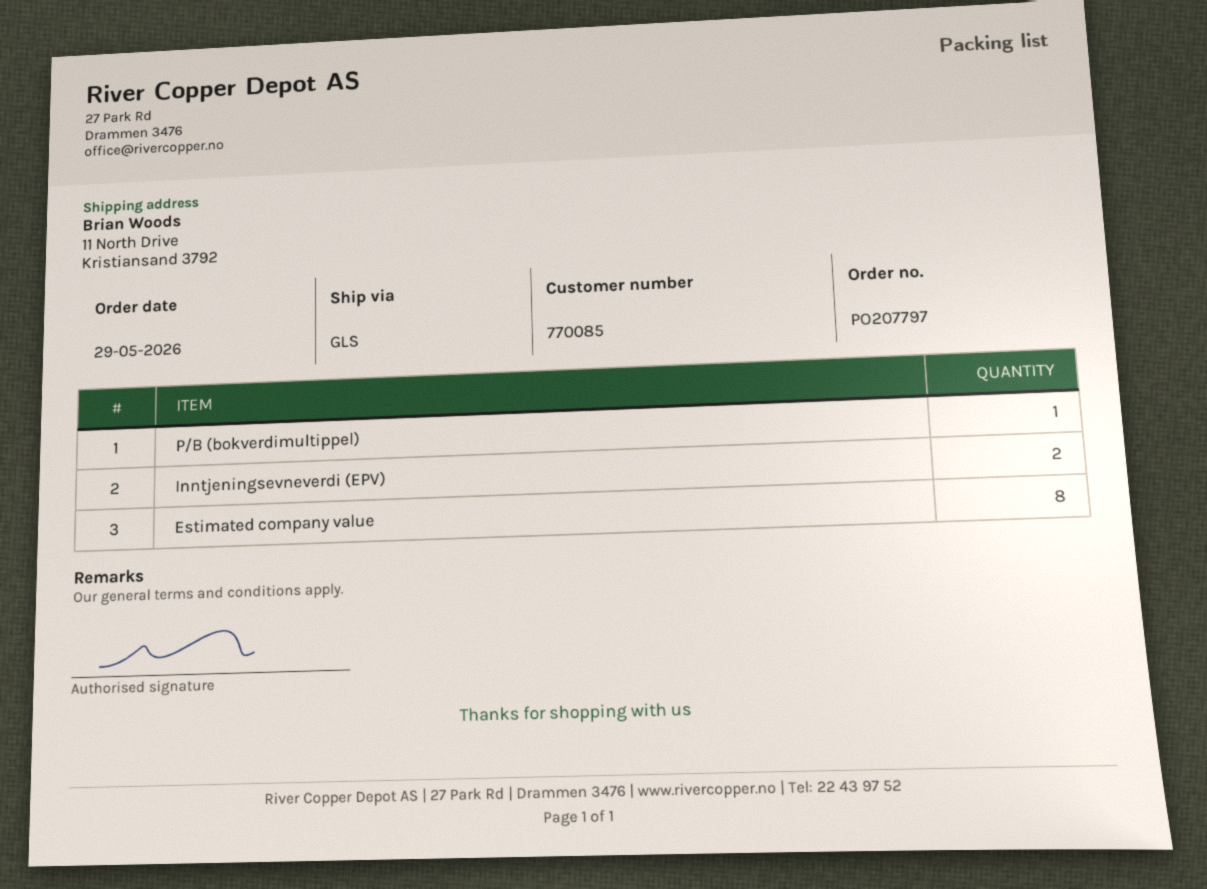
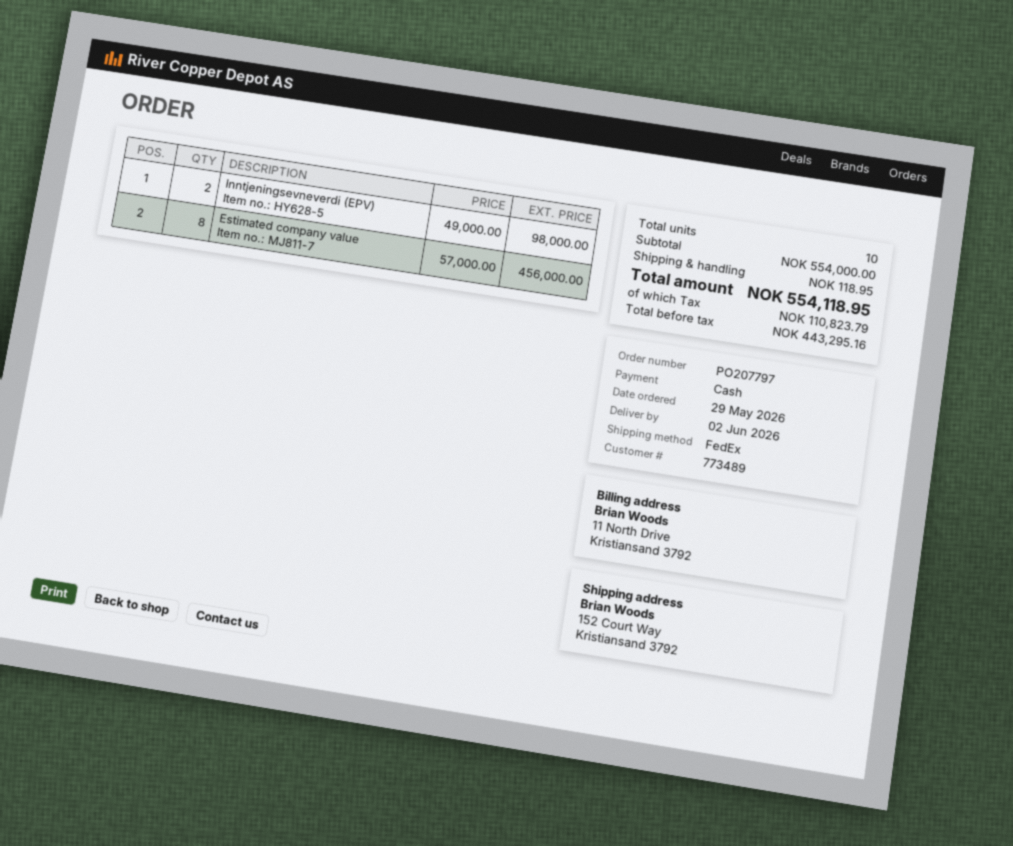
customer number: 770085 -> 773489
shipping method: GLS -> FedEx
ship to: 11 North Drive, Kristiansand 3792 -> 152 Court Way, Kristiansand 3792
P/B (bokverdimultippel): 1 -> none

